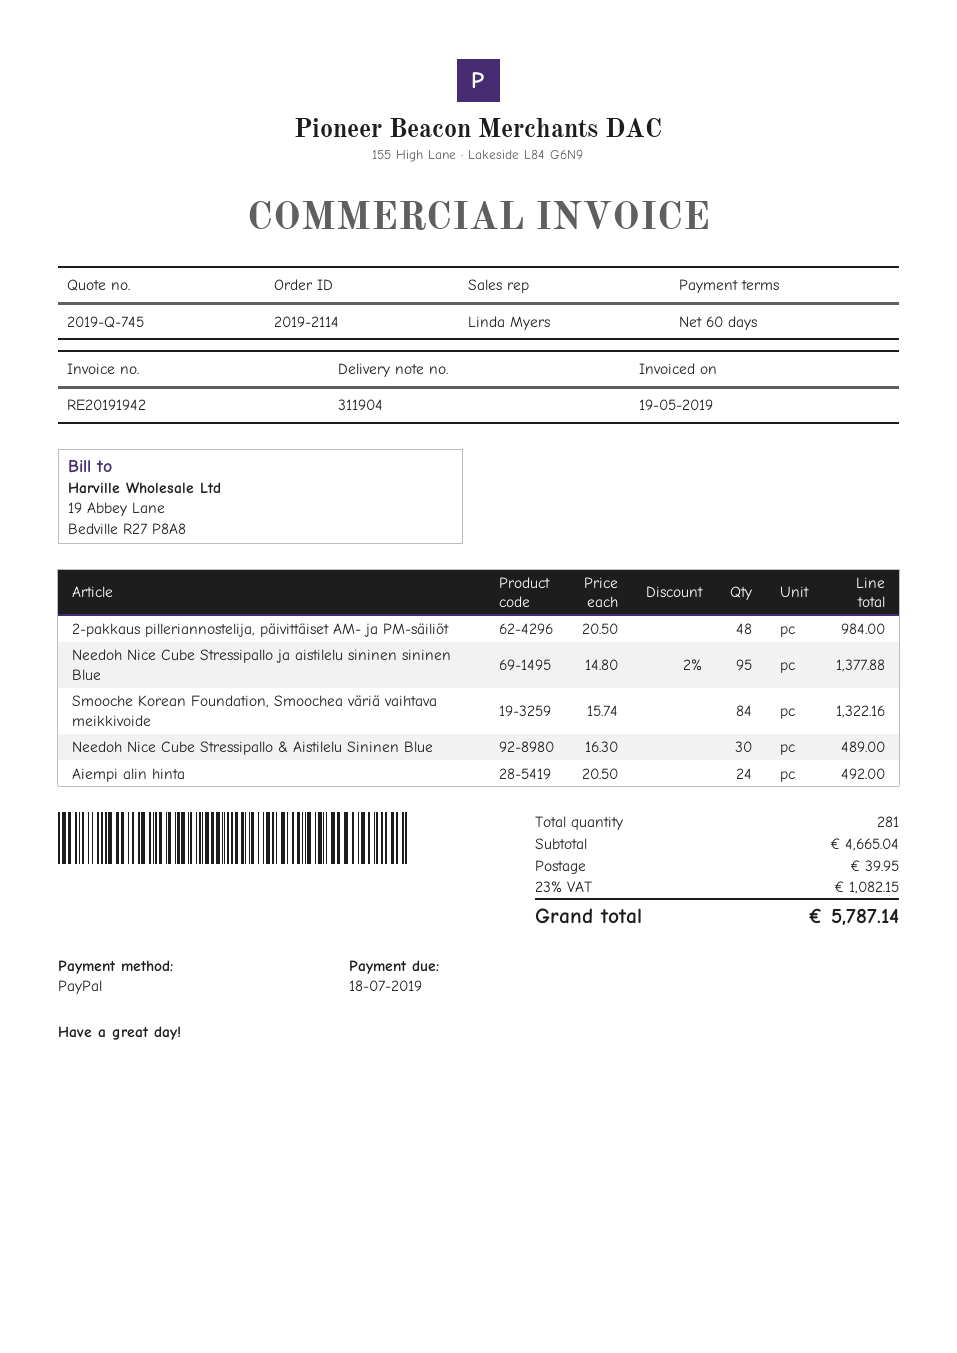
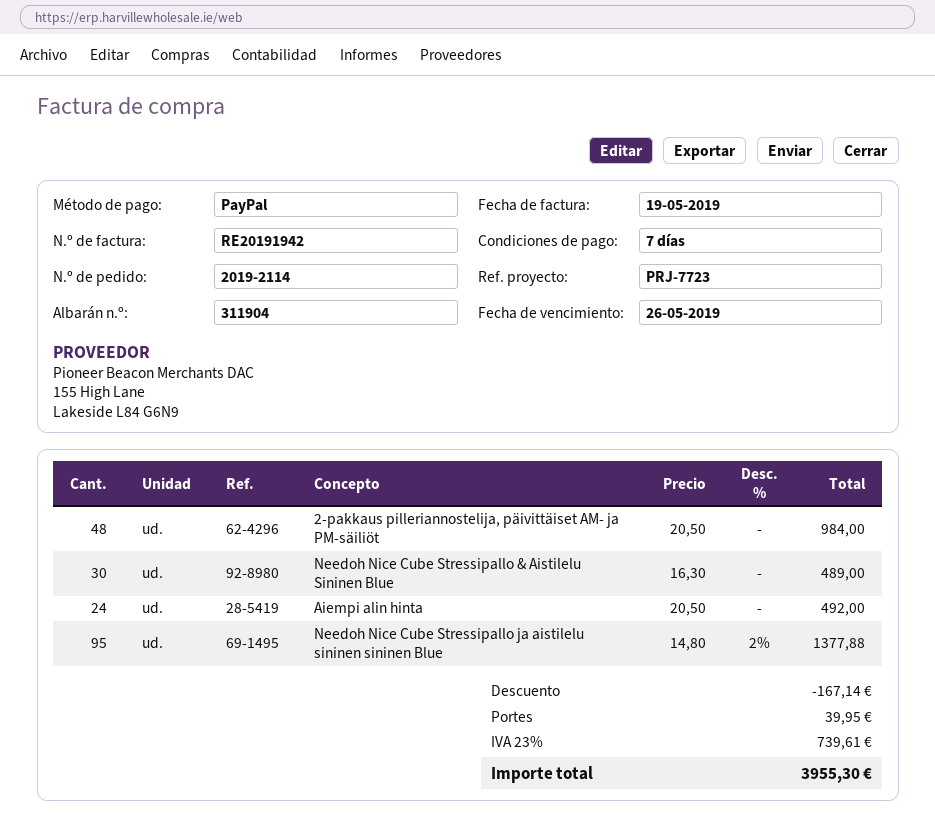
payment terms: 60 days -> 7 days
due date: 2019-07-18 -> 2019-05-26
Smooche Korean Foundation, Smoochea väriä vaihtava meikkivoide: 84 x 15.74 = 1322.16 -> none
discount: none -> 167.14
tax: 23% = 1082.15 -> 23% = 739.61
total: 5787.14 -> 3955.30

